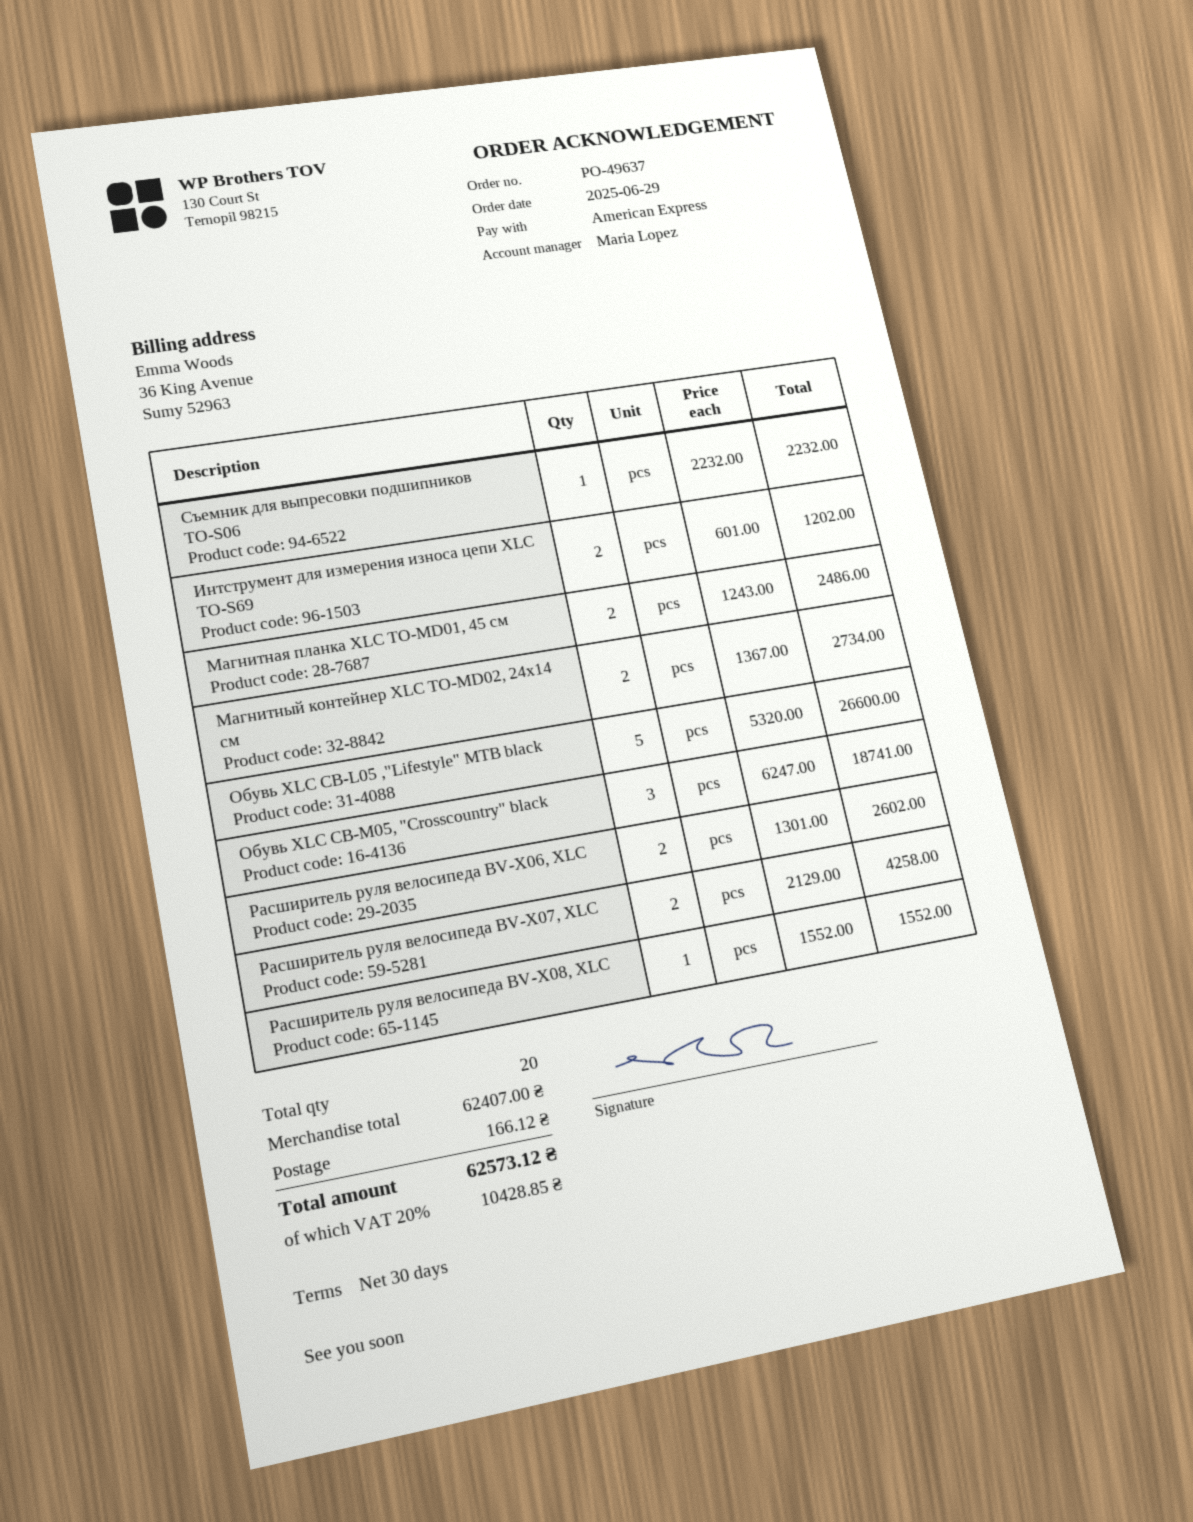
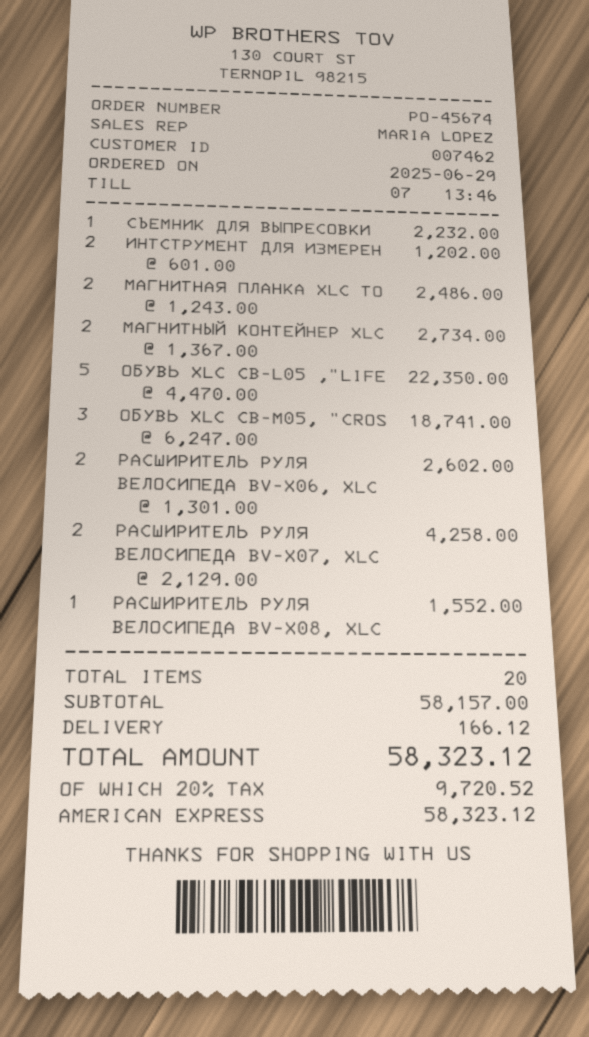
order number: PO-49637 -> PO-45674
Обувь XLC CB-L05 ,"Lifestyle" MTB black: 5 x 5320.00 = 26600.00 -> 5 x 4470.00 = 22350.00
subtotal: 62407.00 -> 58157.00
tax: 20% = 10428.85 -> 20% = 9720.52
total: 62573.12 -> 58323.12

